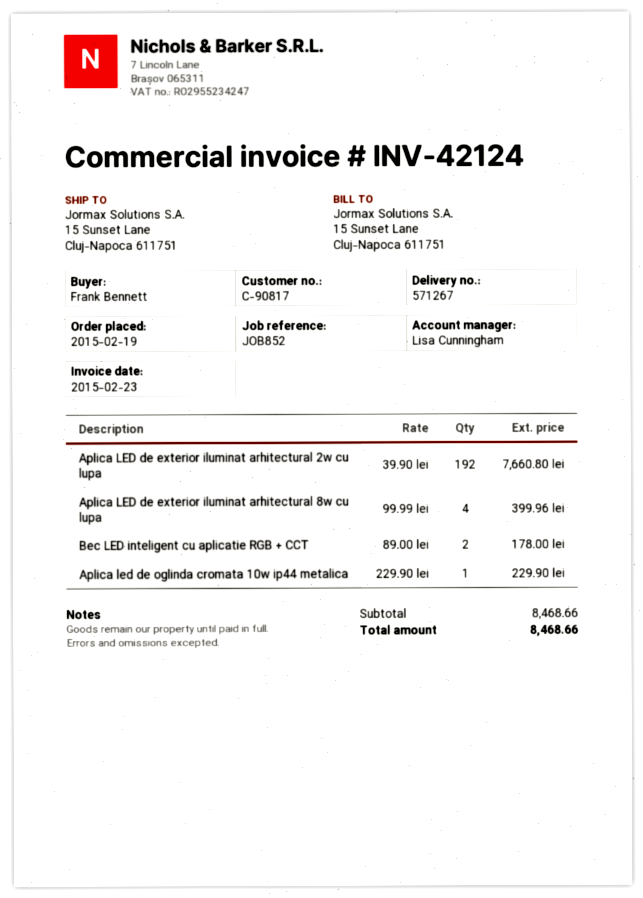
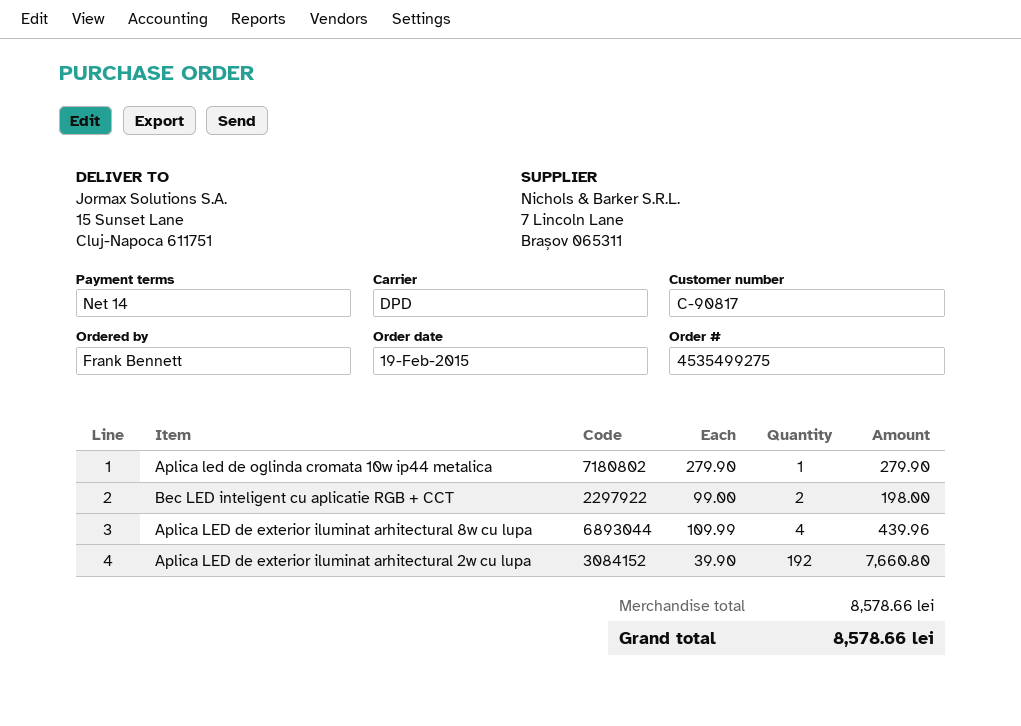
Aplica LED de exterior iluminat arhitectural 8w cu lupa: 4 x 99.99 = 399.96 -> 4 x 109.99 = 439.96
Bec LED inteligent cu aplicatie RGB + CCT: 2 x 89.00 = 178.00 -> 2 x 99.00 = 198.00
Aplica led de oglinda cromata 10w ip44 metalica: 1 x 229.90 = 229.90 -> 1 x 279.90 = 279.90
subtotal: 8468.66 -> 8578.66
total: 8468.66 -> 8578.66

